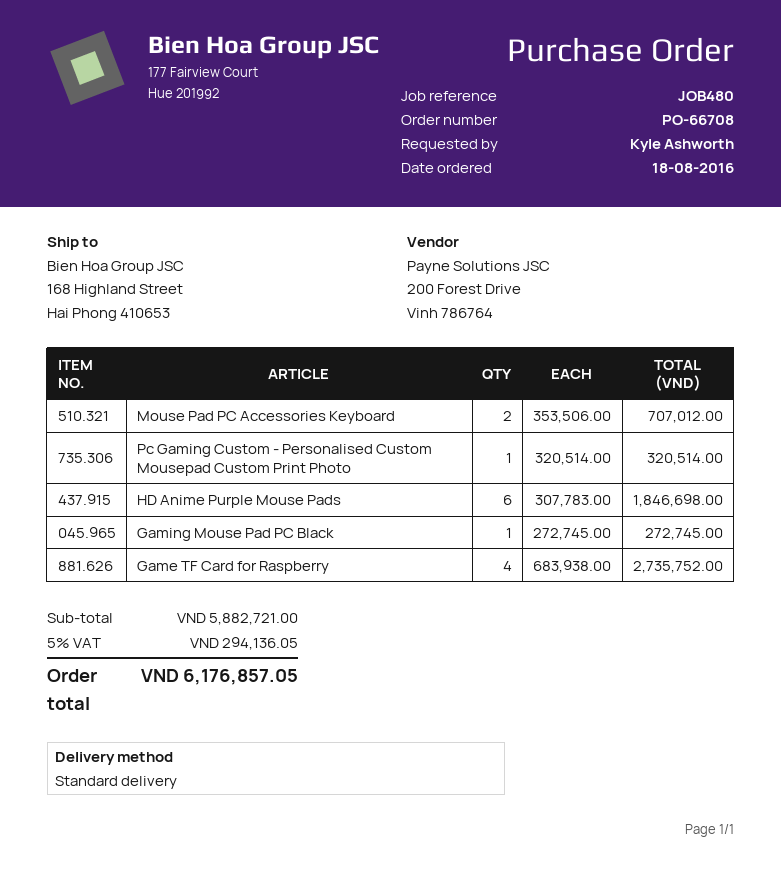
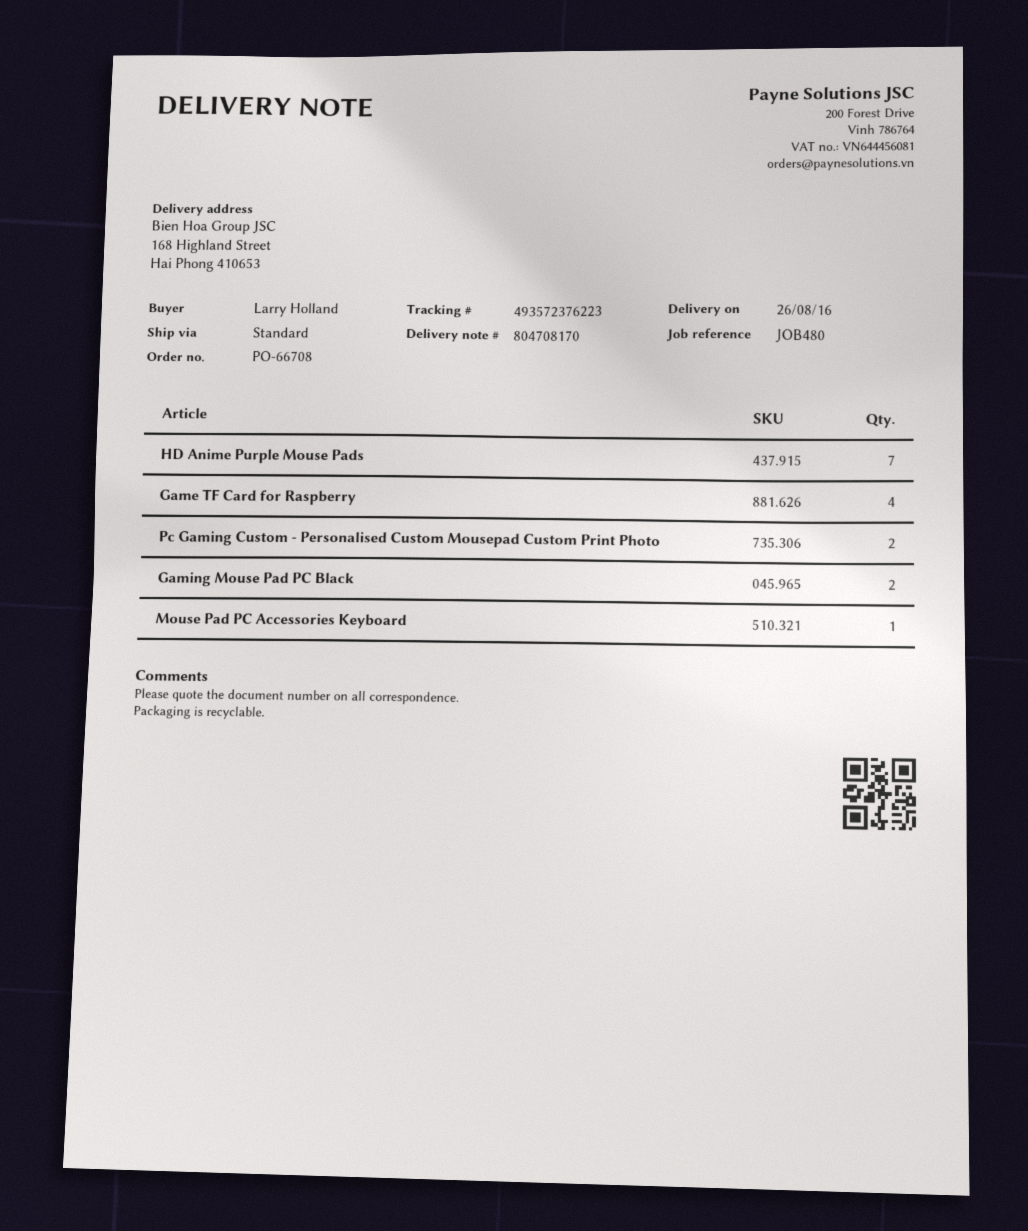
ordered by: Kyle Ashworth -> Larry Holland
Mouse Pad PC Accessories Keyboard: 2 -> 1
Pc Gaming Custom - Personalised Custom Mousepad Custom Print Photo: 1 -> 2
HD Anime Purple Mouse Pads: 6 -> 7
Gaming Mouse Pad PC Black: 1 -> 2

